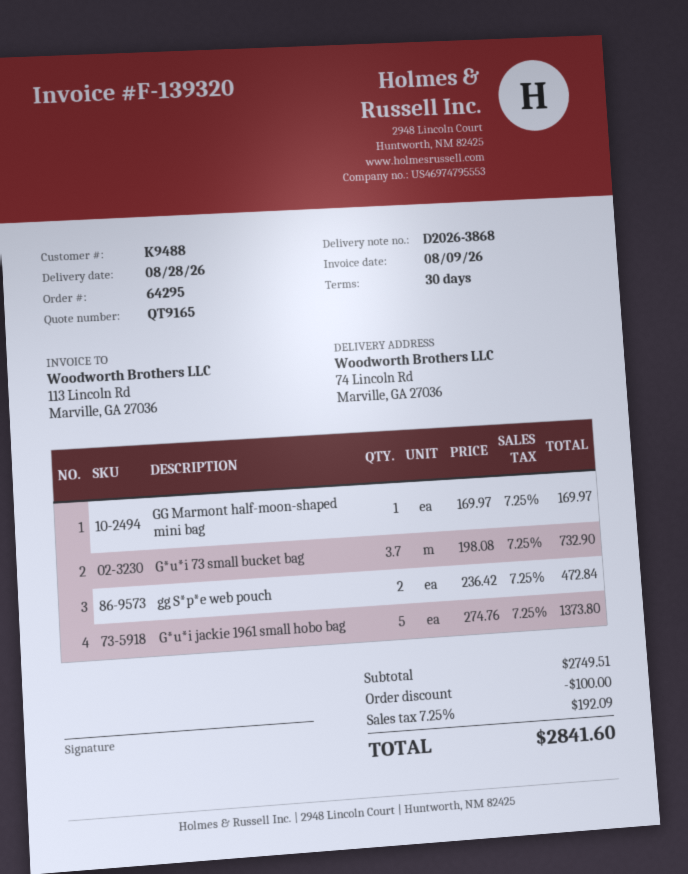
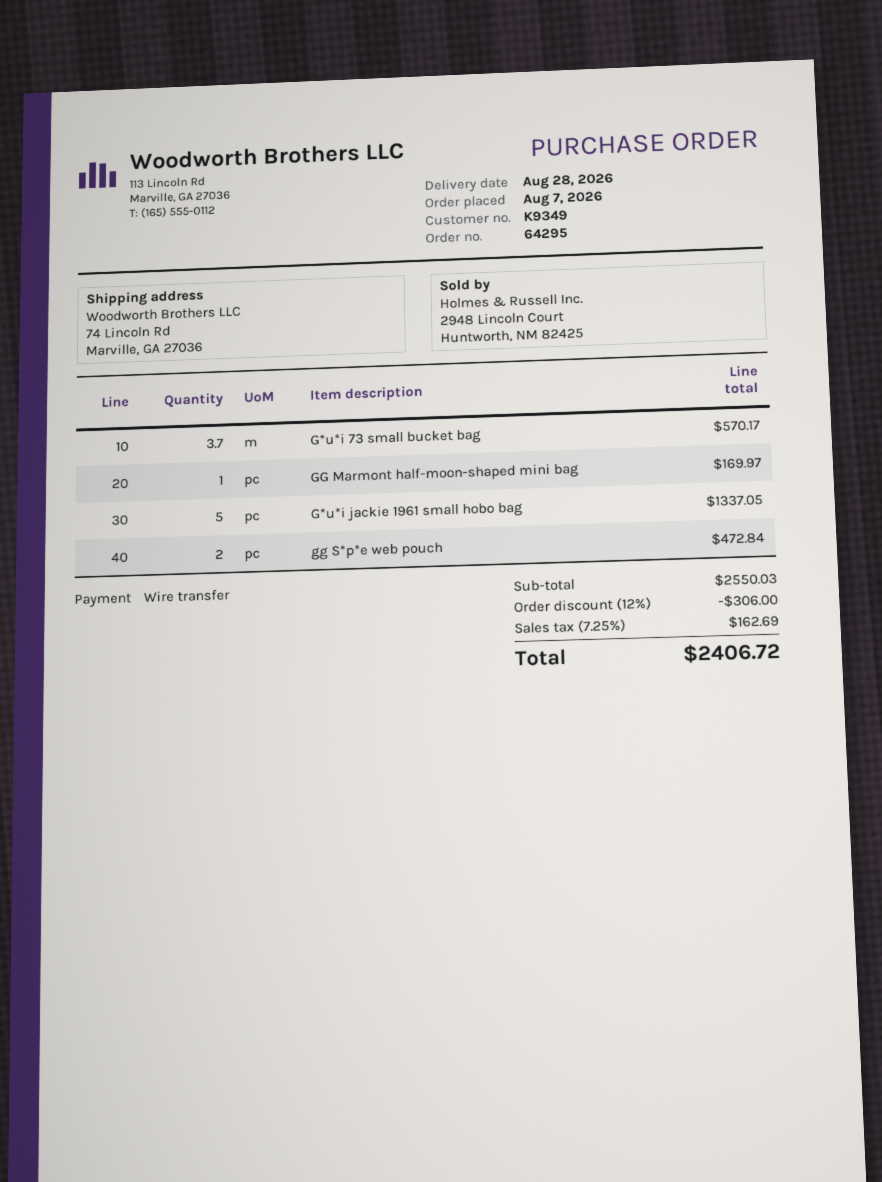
customer number: K9488 -> K9349
G*u*i 73 small bucket bag: 3.7 for 732.90 -> 3.7 for 570.17
G*u*i jackie 1961 small hobo bag: 5 for 1373.80 -> 5 for 1337.05
subtotal: 2749.51 -> 2550.03
discount: 100.00 -> 306.00
tax: 7.25% = 192.09 -> 7.25% = 162.69
total: 2841.60 -> 2406.72

